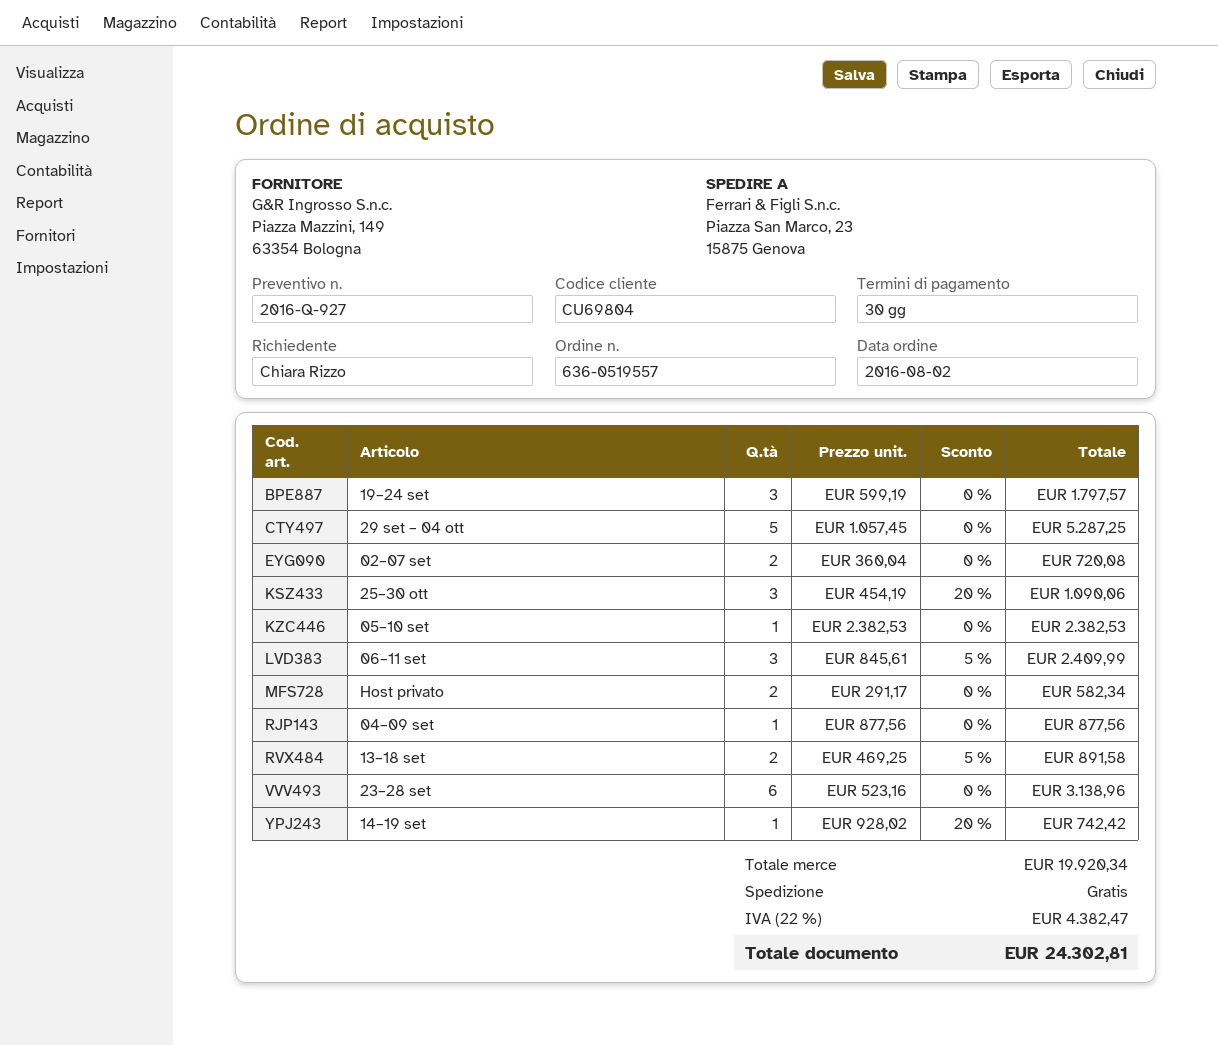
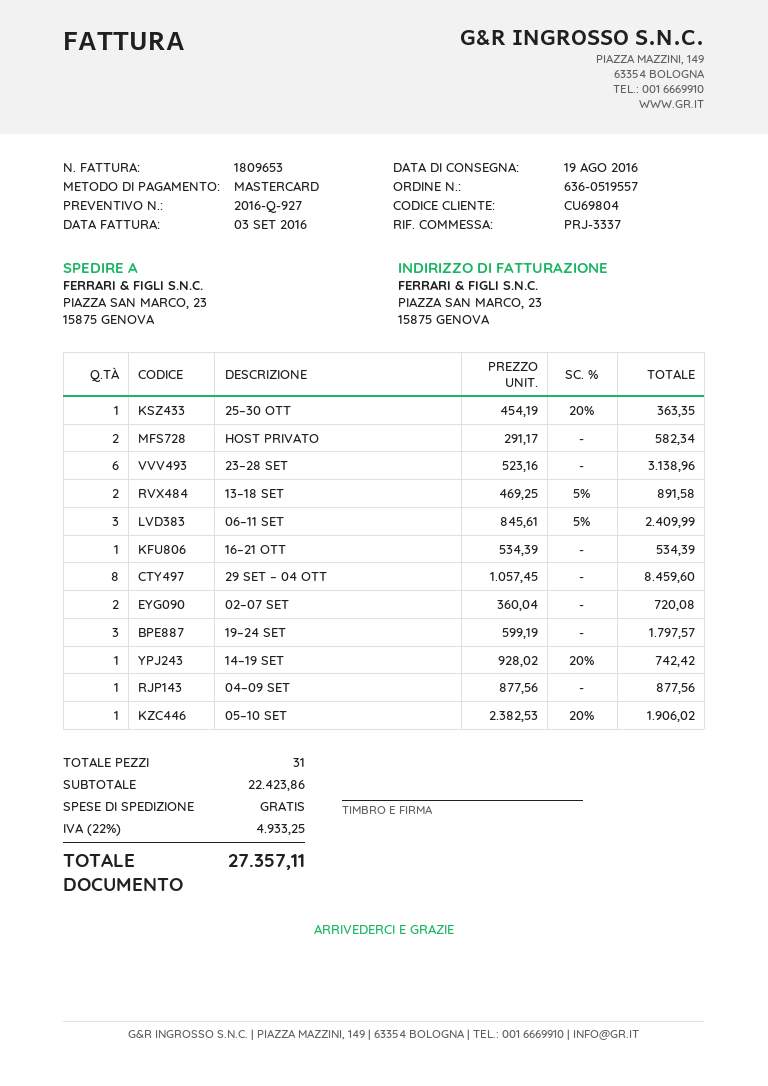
29 set – 04 ott: 5 x 1057.45 = 5287.25 -> 8 x 1057.45 = 8459.60
25–30 ott: 3 x 454.19 - 20% = 1090.06 -> 1 x 454.19 - 20% = 363.35
05–10 set: 1 x 2382.53 = 2382.53 -> 1 x 2382.53 - 20% = 1906.02
16–21 OTT: none -> 1 x 534.39 = 534.39
subtotal: 19920.34 -> 22423.86
tax: 22% = 4382.47 -> 22% = 4933.25
total: 24302.81 -> 27357.11

